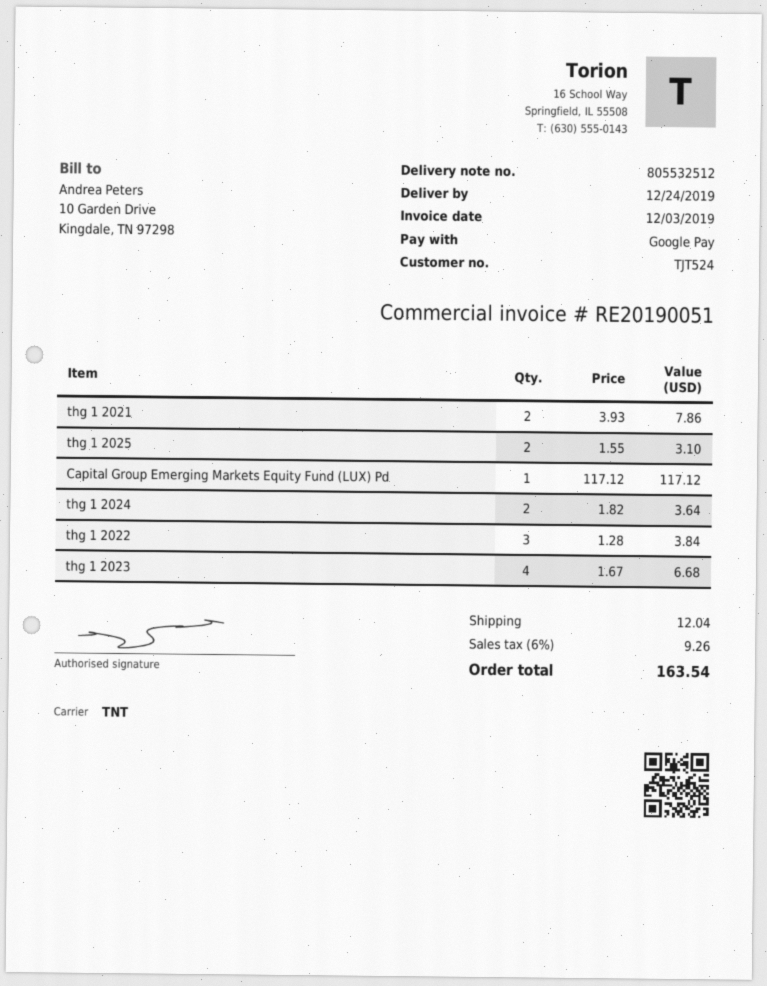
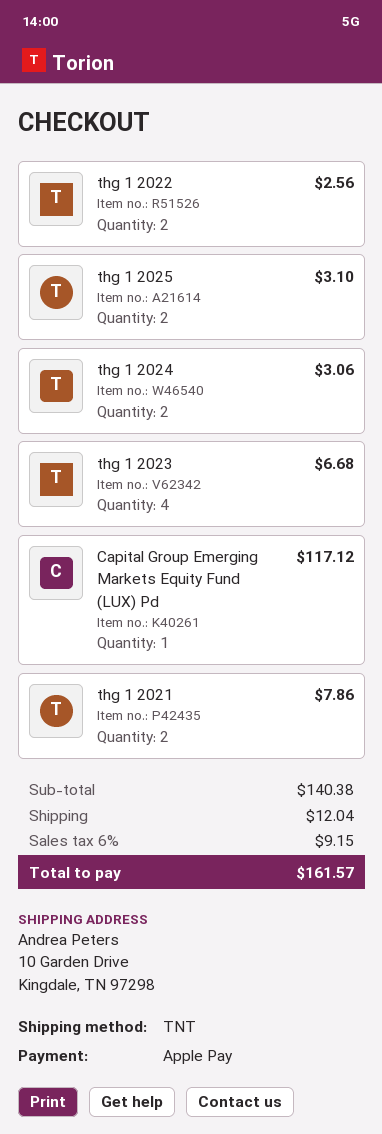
payment method: Google Pay -> Apple Pay
thg 1 2024: 2 for 3.64 -> 2 for 3.06
thg 1 2022: 3 for 3.84 -> 2 for 2.56
tax: 6% = 9.26 -> 6% = 9.15
total: 163.54 -> 161.57

